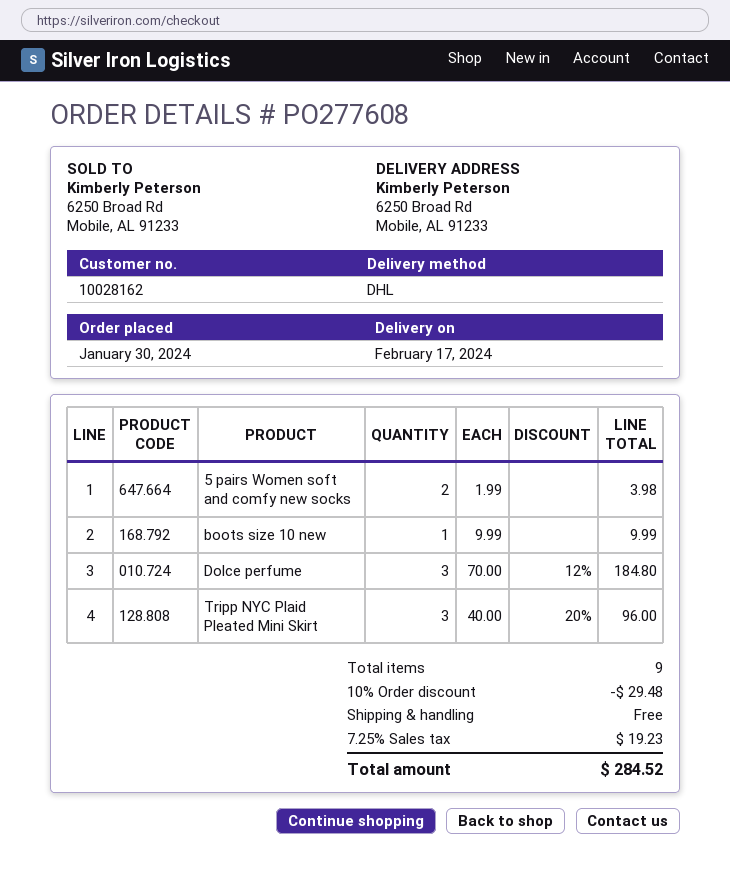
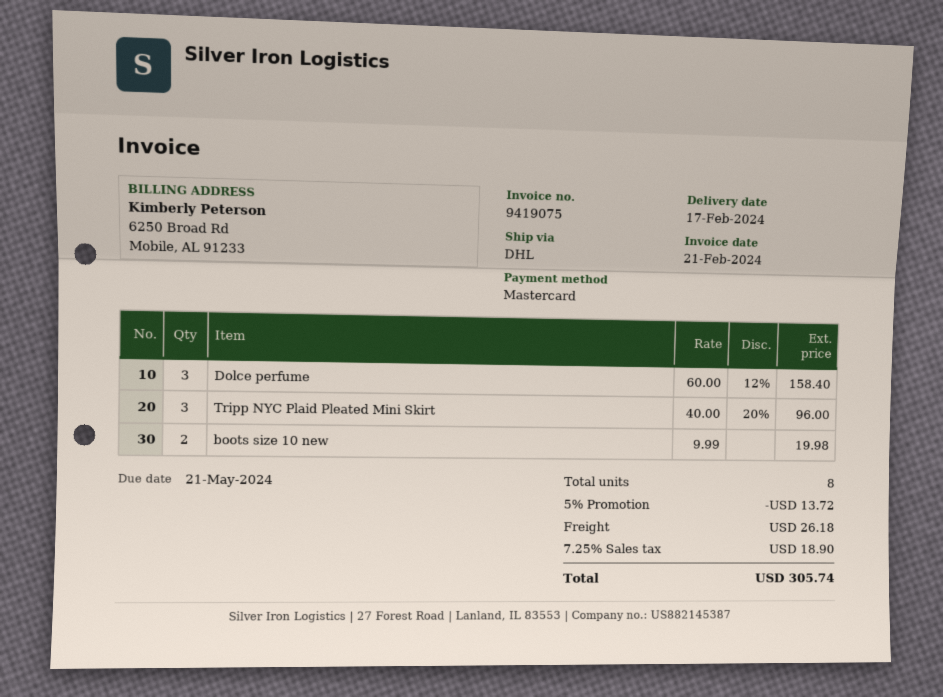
5 pairs Women soft and comfy new socks: 2 x 1.99 = 3.98 -> none
boots size 10 new: 1 x 9.99 = 9.99 -> 2 x 9.99 = 19.98
Dolce perfume: 3 x 70.00 - 12% = 184.80 -> 3 x 60.00 - 12% = 158.40
total quantity: 9 -> 8
discount: 10% = 29.48 -> 5% = 13.72
shipping: 0.00 -> 26.18
tax: 7.25% = 19.23 -> 7.25% = 18.90
total: 284.52 -> 305.74

